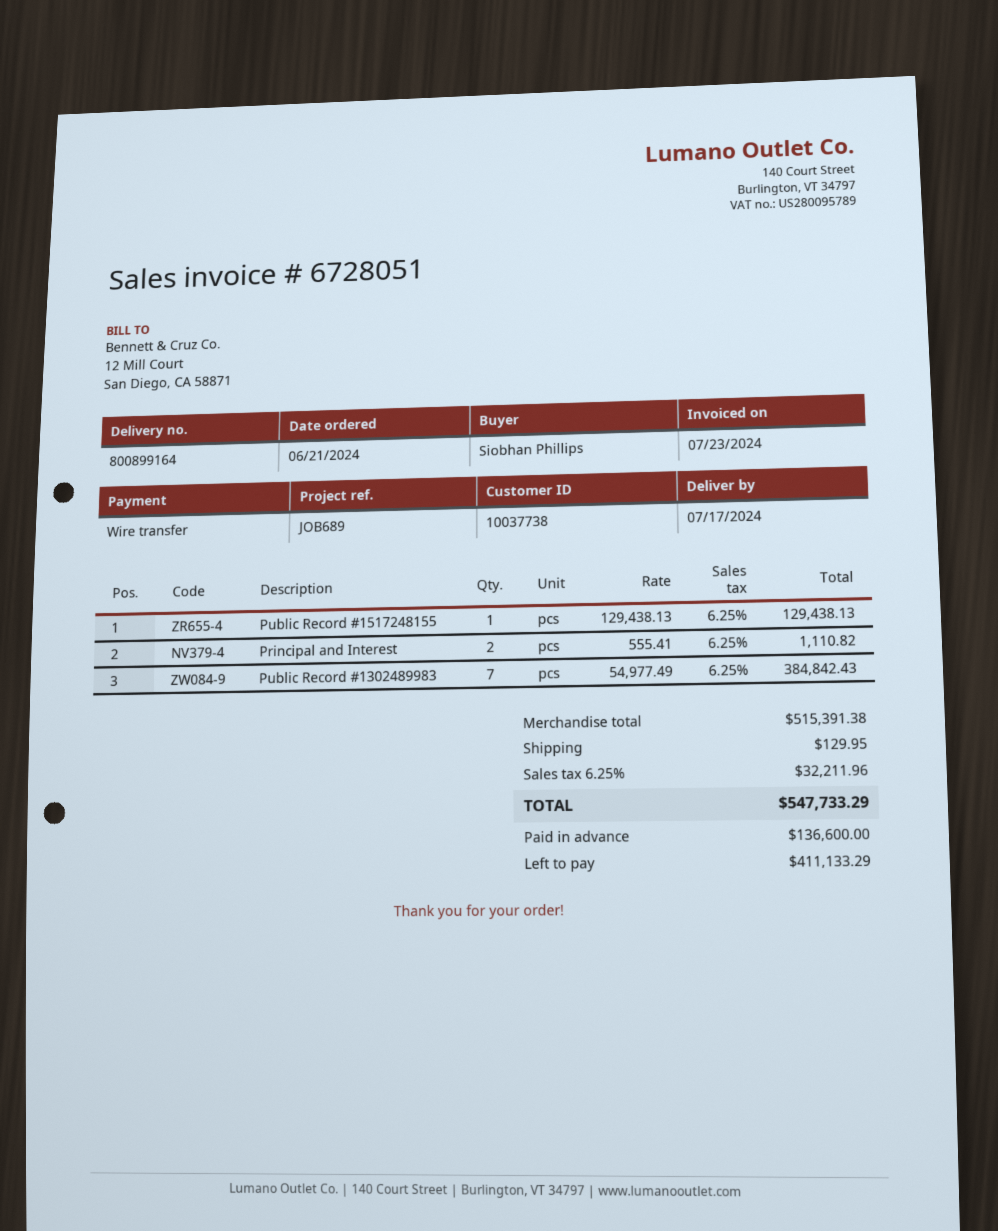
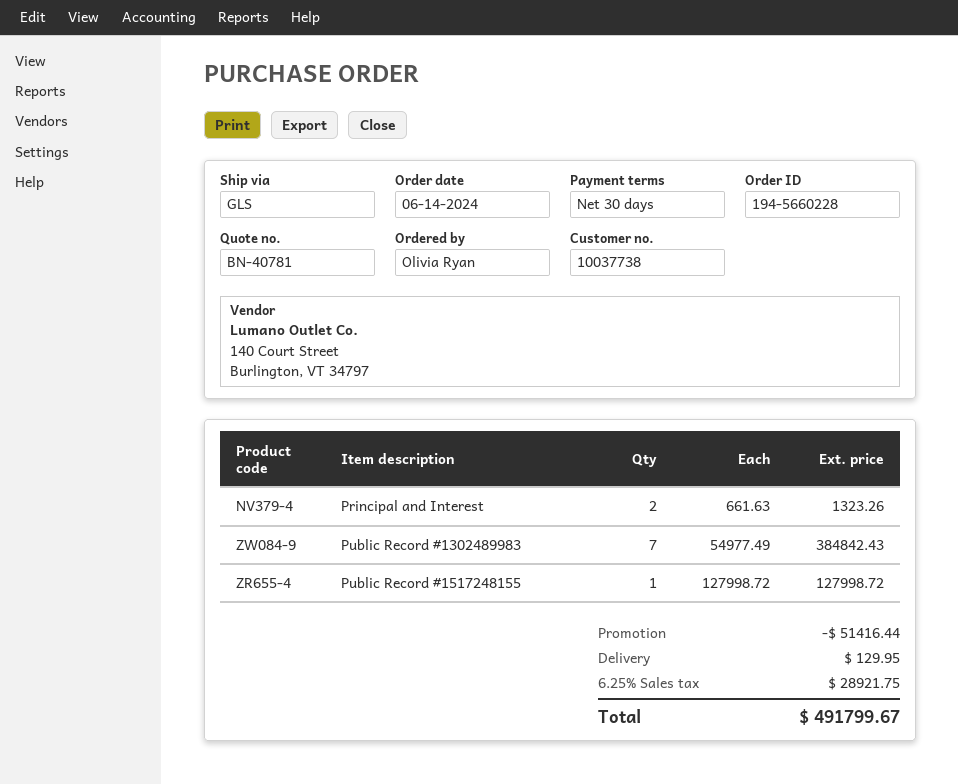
order date: 2024-06-21 -> 2024-06-14
ordered by: Siobhan Phillips -> Olivia Ryan
Public Record #1517248155: 1 x 129438.13 = 129438.13 -> 1 x 127998.72 = 127998.72
Principal and Interest: 2 x 555.41 = 1110.82 -> 2 x 661.63 = 1323.26
discount: none -> 51416.44
tax: 6.25% = 32211.96 -> 6.25% = 28921.75
total: 547733.29 -> 491799.67

